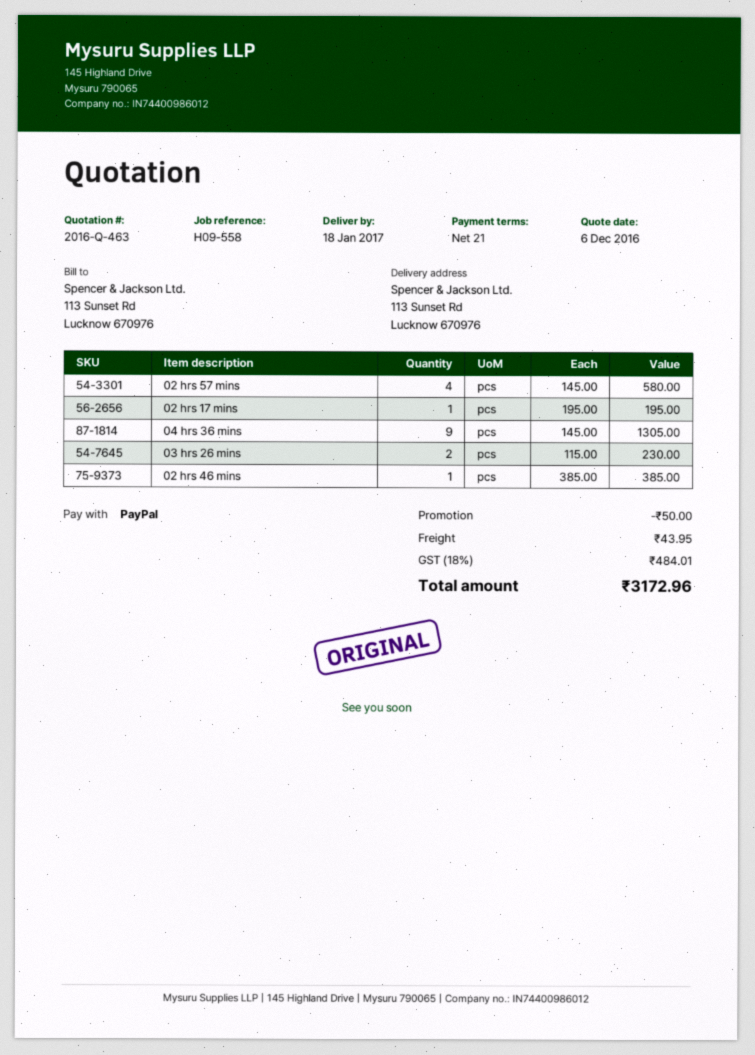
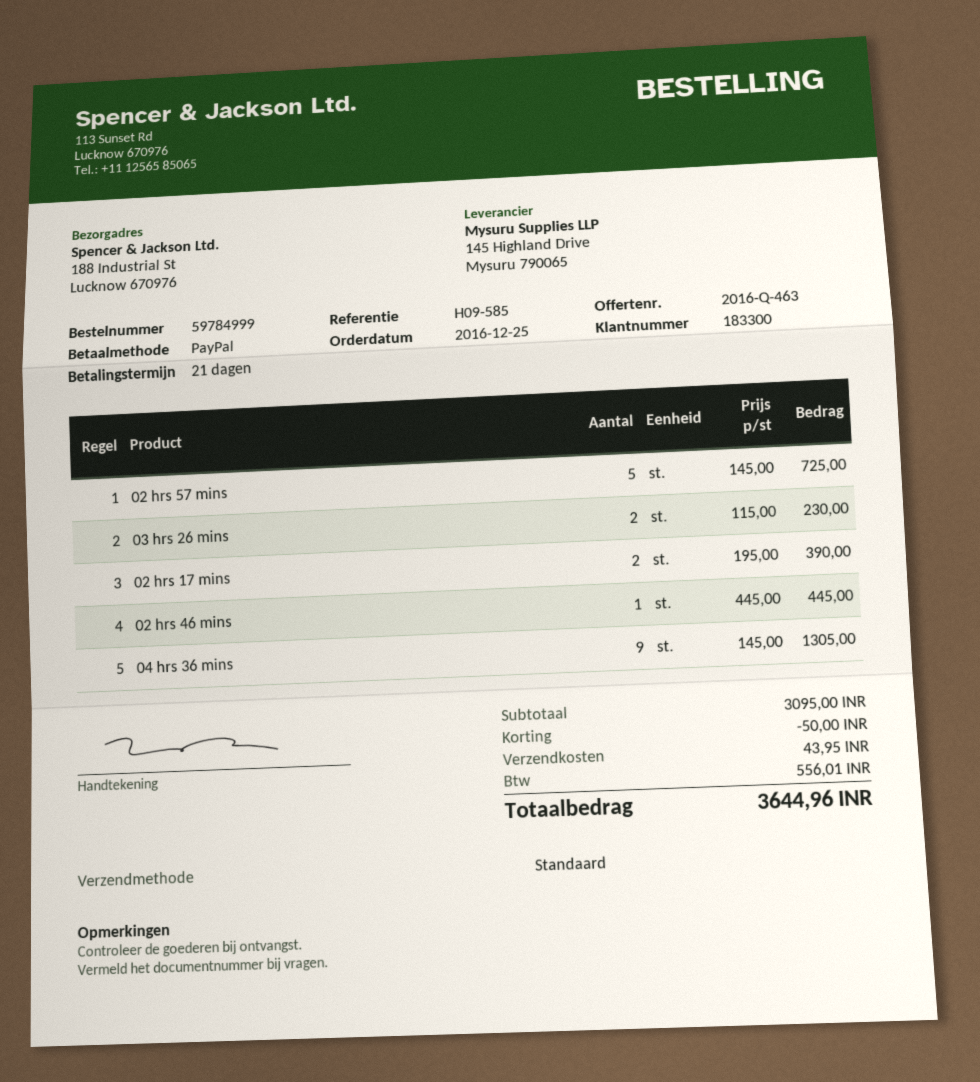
reference: H09-558 -> H09-585
ship to: 113 Sunset Rd, Lucknow 670976 -> 188 Industrial St, Lucknow 670976
02 hrs 57 mins: 4 x 145.00 = 580.00 -> 5 x 145.00 = 725.00
02 hrs 17 mins: 1 x 195.00 = 195.00 -> 2 x 195.00 = 390.00
02 hrs 46 mins: 1 x 385.00 = 385.00 -> 1 x 445.00 = 445.00
tax: 484.01 -> 556.01
total: 3172.96 -> 3644.96

